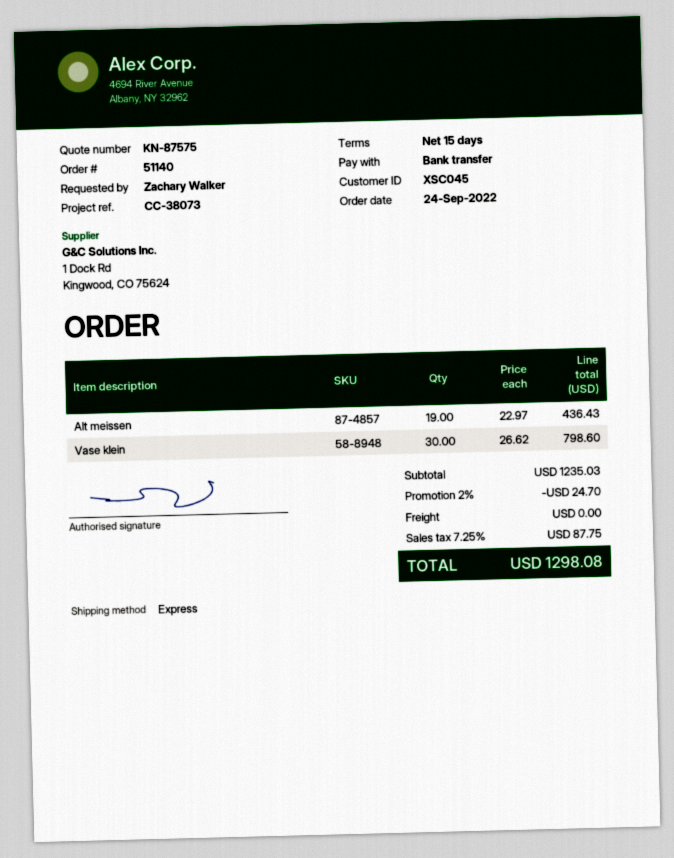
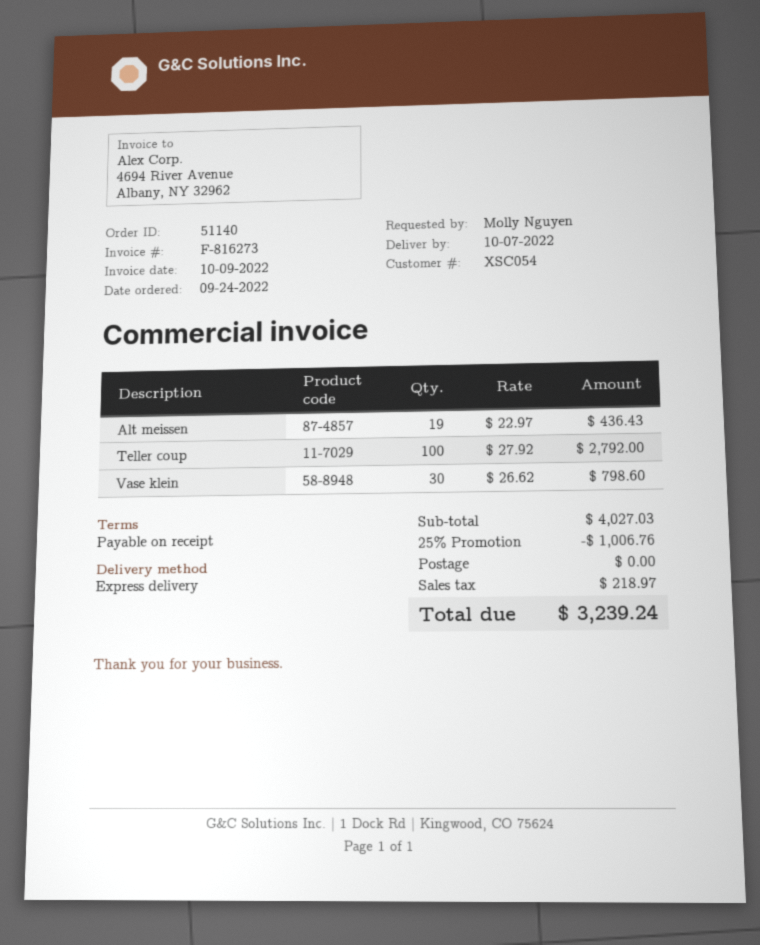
payment terms: 15 days -> on receipt
customer number: XSC045 -> XSC054
ordered by: Zachary Walker -> Molly Nguyen
Teller coup: none -> 100 x 27.92 = 2792.00
subtotal: 1235.03 -> 4027.03
discount: 2% = 24.70 -> 25% = 1006.76
tax: 87.75 -> 218.97
total: 1298.08 -> 3239.24

